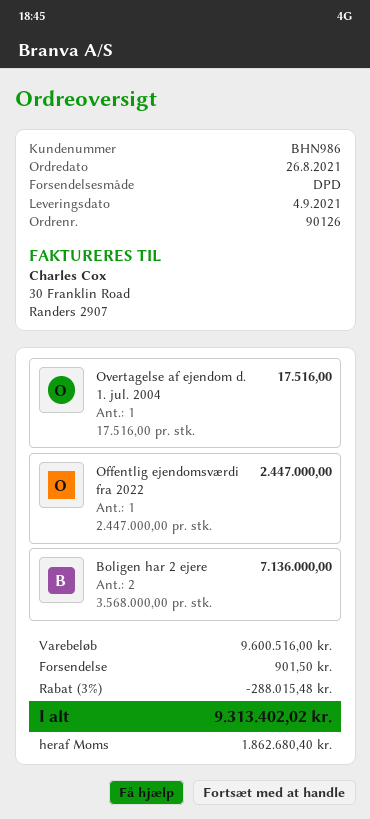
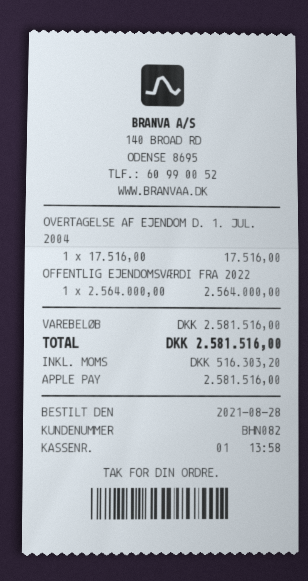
order date: 2021-08-26 -> 2021-08-28
customer number: BHN986 -> BHN082
Offentlig ejendomsværdi fra 2022: 1 x 2447000.00 = 2447000.00 -> 1 x 2564000.00 = 2564000.00
Boligen har 2 ejere: 2 x 3568000.00 = 7136000.00 -> none
subtotal: 9600516.00 -> 2581516.00
discount: 3% = 288015.48 -> none
shipping: 901.50 -> none
tax: 1862680.40 -> 516303.20
total: 9313402.02 -> 2581516.00

